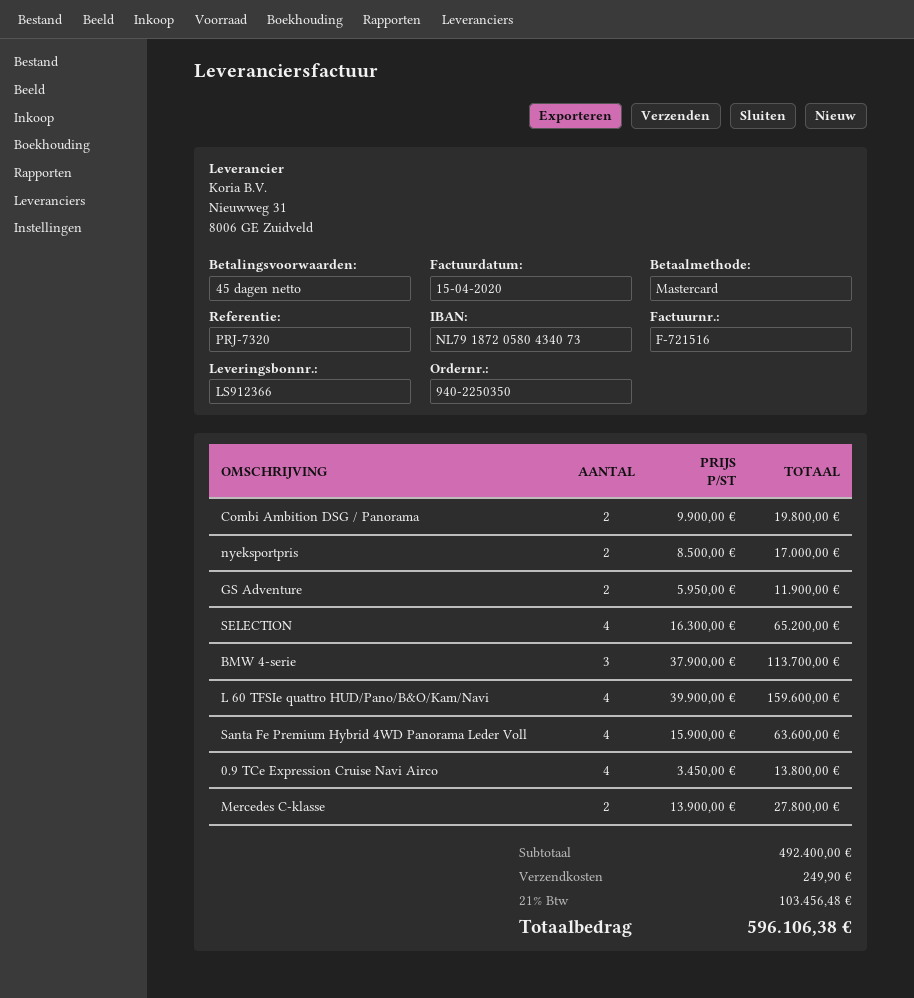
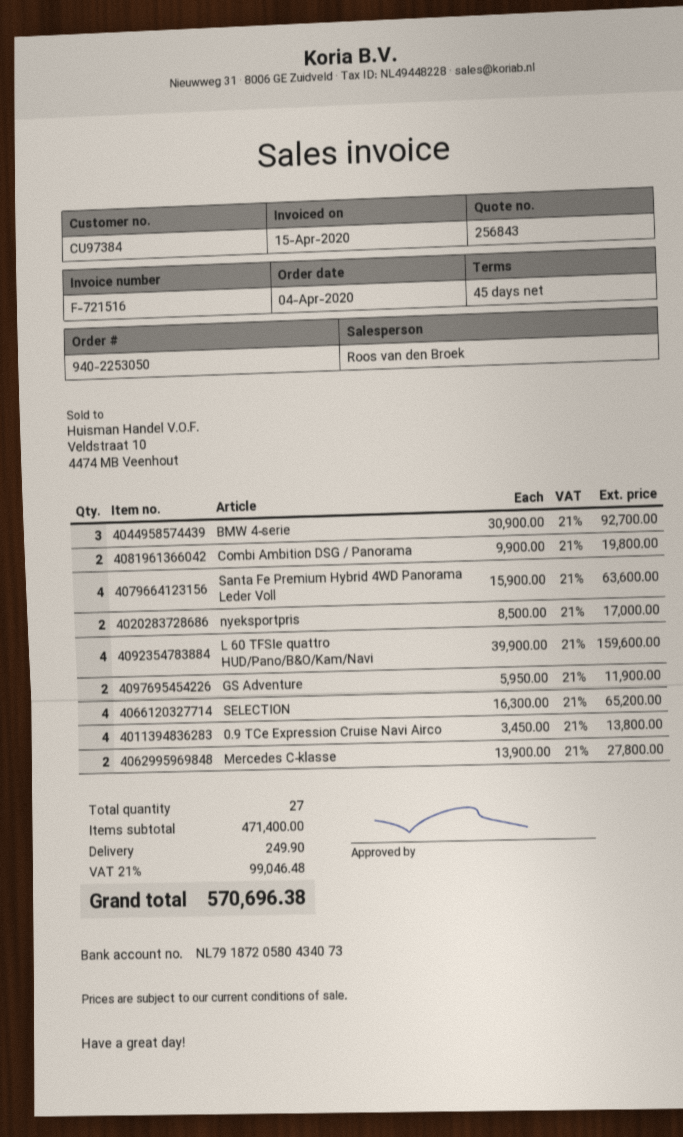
order number: 940-2250350 -> 940-2253050
BMW 4‑serie: 3 x 37900.00 = 113700.00 -> 3 x 30900.00 = 92700.00
subtotal: 492400.00 -> 471400.00
tax: 21% = 103456.48 -> 21% = 99046.48
total: 596106.38 -> 570696.38

